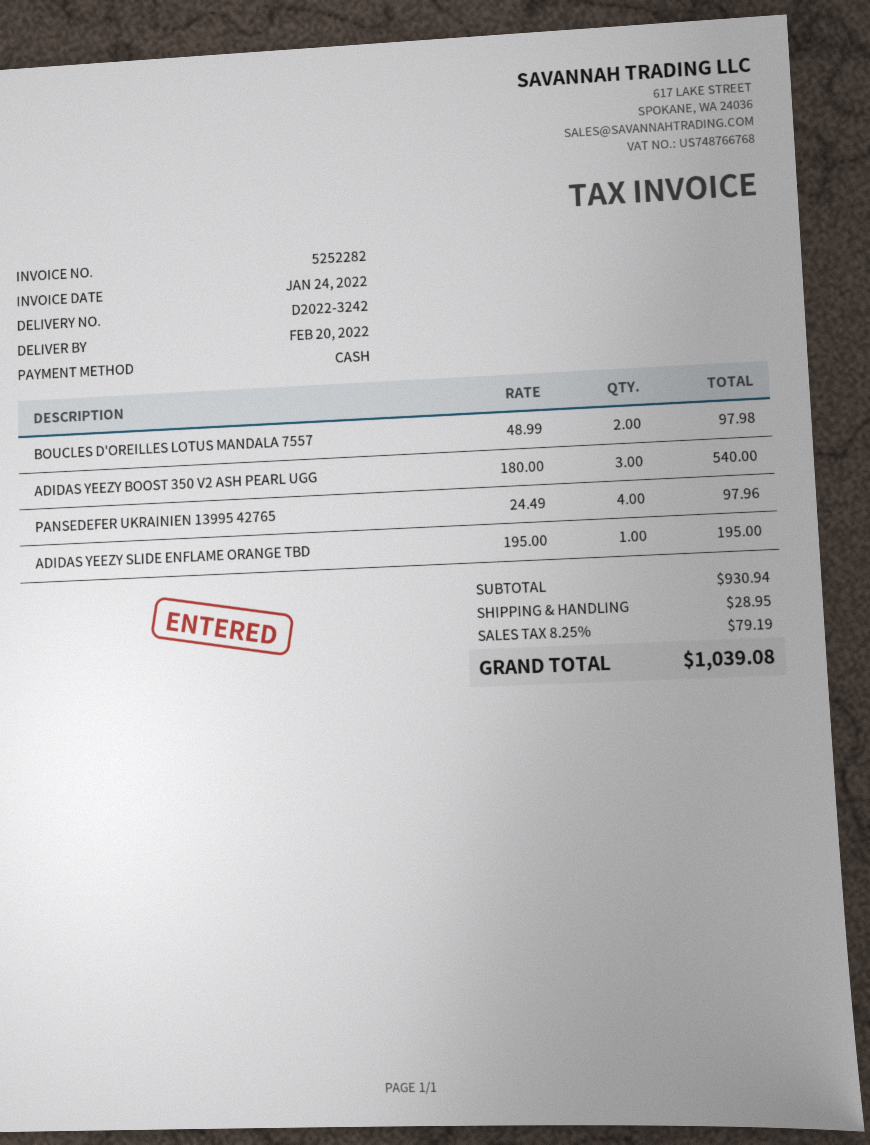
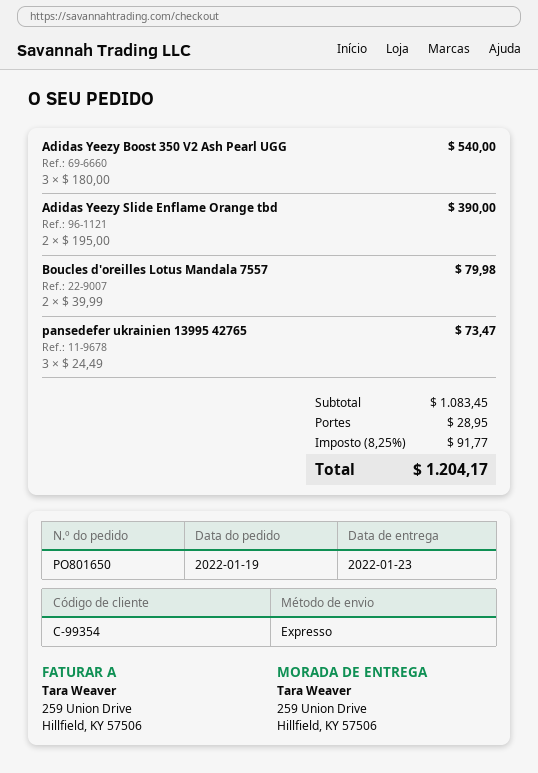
delivery date: 2022-02-20 -> 2022-01-23
BOUCLES D'OREILLES LOTUS MANDALA 7557: 2 x 48.99 = 97.98 -> 2 x 39.99 = 79.98
PANSEDEFER UKRAINIEN 13995 42765: 4 x 24.49 = 97.96 -> 3 x 24.49 = 73.47
ADIDAS YEEZY SLIDE ENFLAME ORANGE TBD: 1 x 195.00 = 195.00 -> 2 x 195.00 = 390.00
subtotal: 930.94 -> 1083.45
tax: 8.25% = 79.19 -> 8.25% = 91.77
total: 1039.08 -> 1204.17

